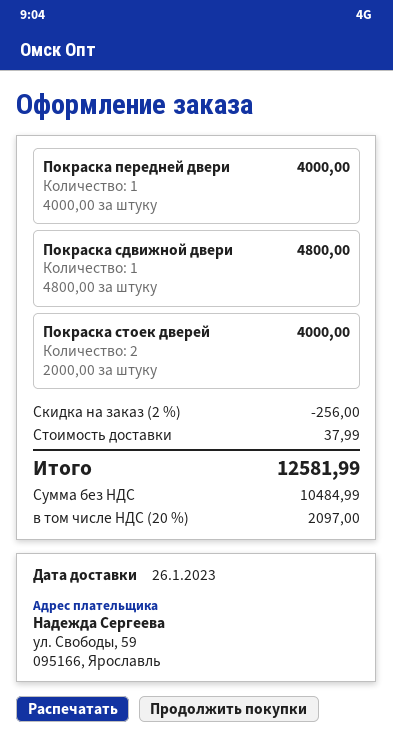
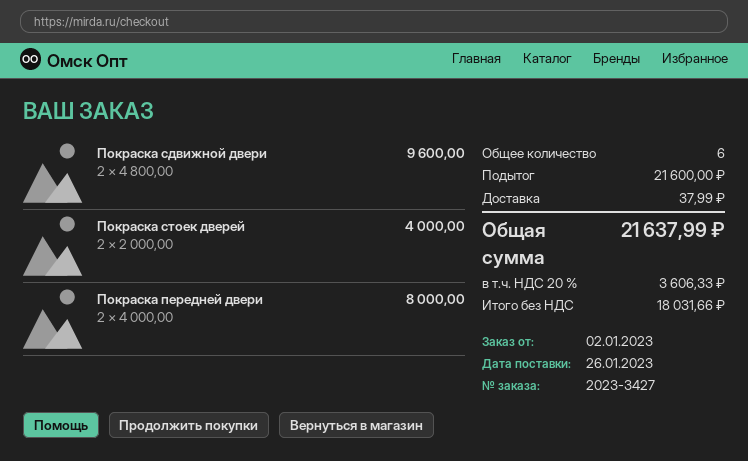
Покраска передней двери: 1 x 4000.00 = 4000.00 -> 2 x 4000.00 = 8000.00
Покраска сдвижной двери: 1 x 4800.00 = 4800.00 -> 2 x 4800.00 = 9600.00
discount: 2% = 256.00 -> none
net: 10484.99 -> 18031.66
tax: 20% = 2097.00 -> 20% = 3606.33
total: 12581.99 -> 21637.99

